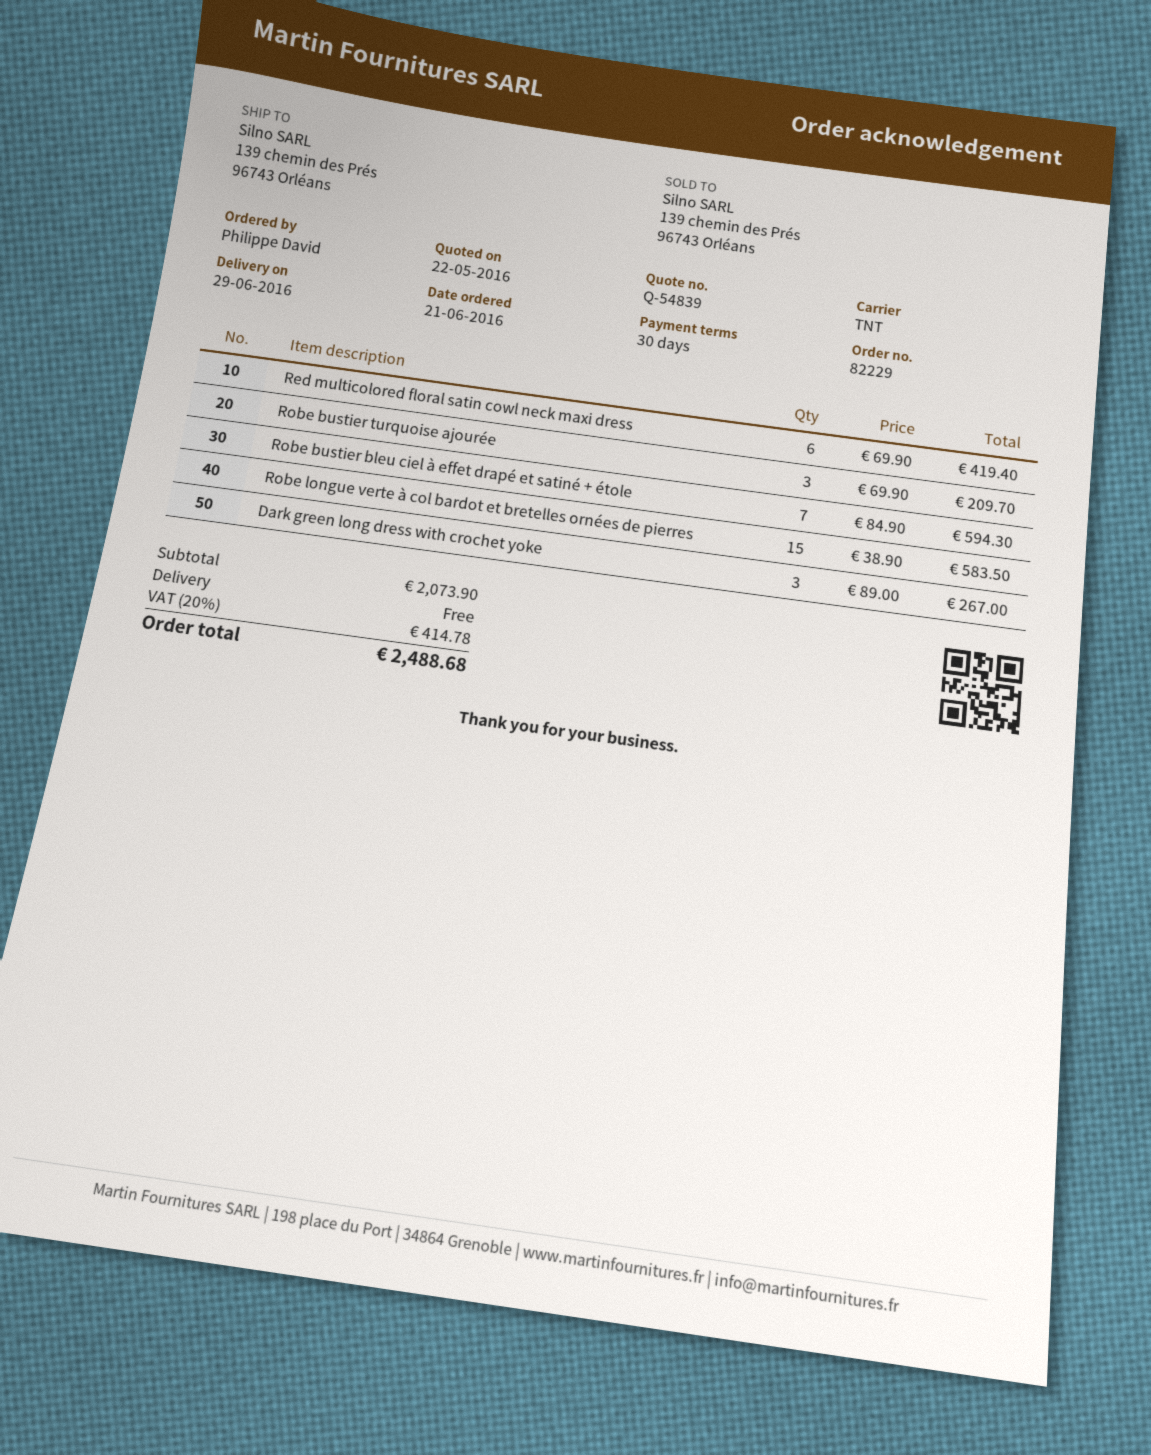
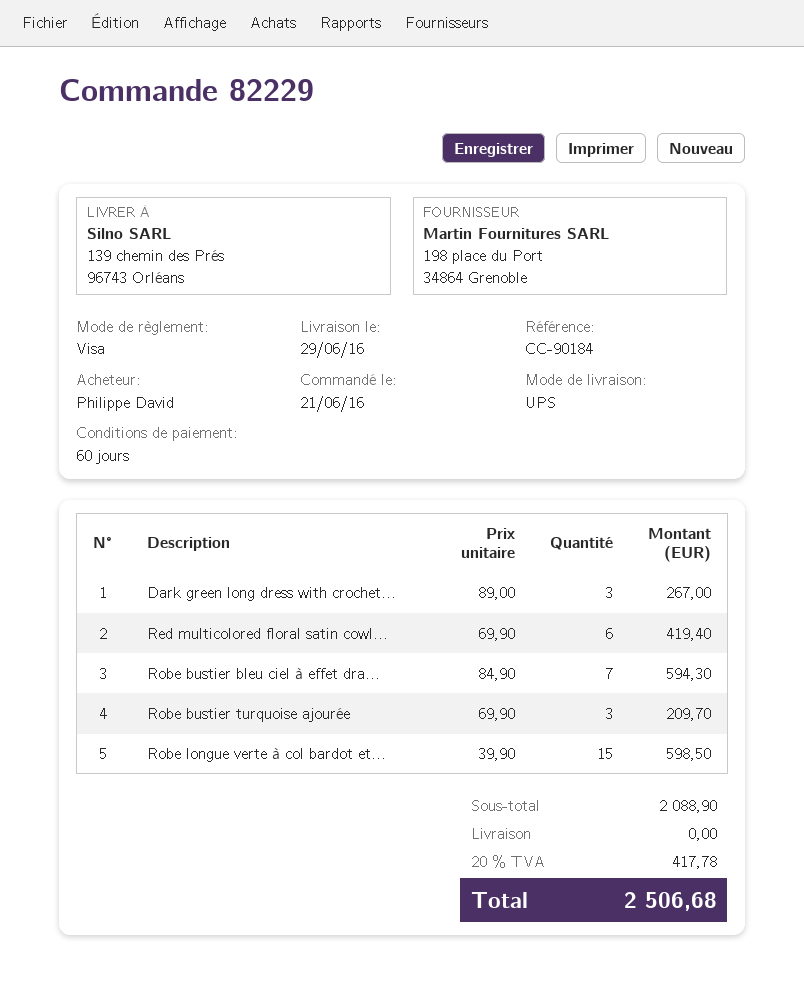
payment terms: 30 days -> 60 days
shipping method: TNT -> UPS
Robe longue verte à col bardot et bretelles ornées de pierres: 15 x 38.90 = 583.50 -> 15 x 39.90 = 598.50
subtotal: 2073.90 -> 2088.90
tax: 20% = 414.78 -> 20% = 417.78
total: 2488.68 -> 2506.68

